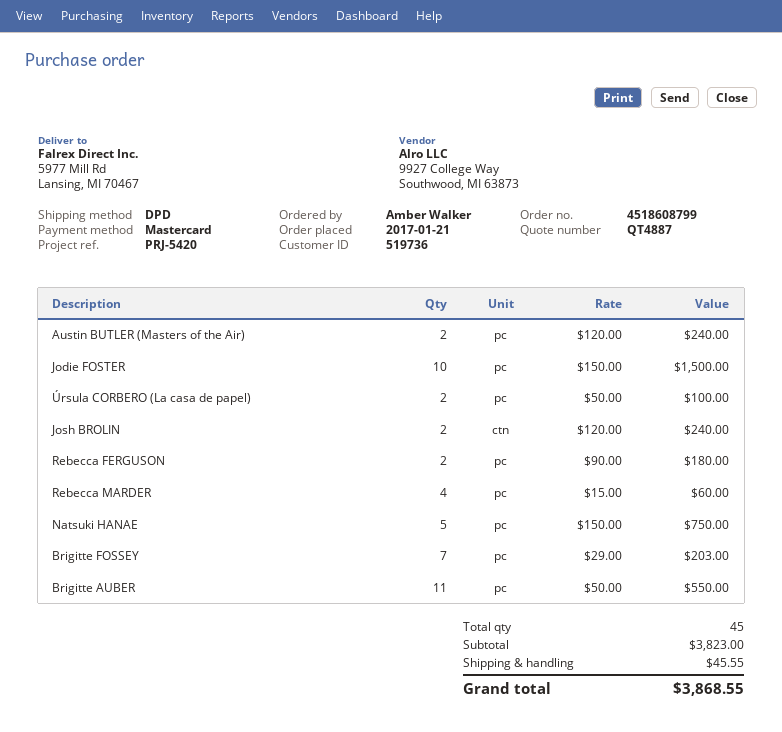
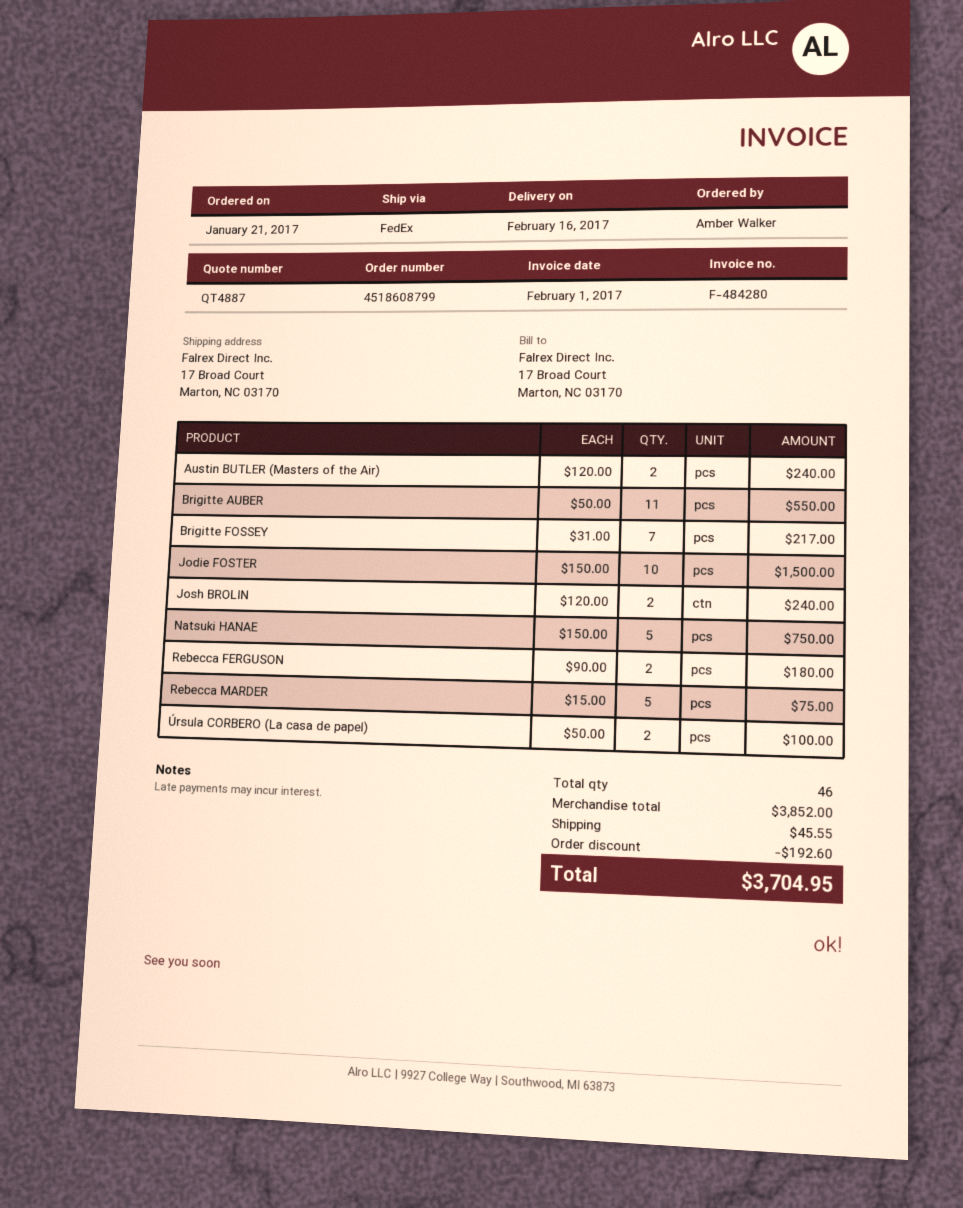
shipping method: DPD -> FedEx
ship to: 5977 Mill Rd, Lansing, MI 70467 -> 17 Broad Court, Marton, NC 03170
Rebecca MARDER: 4 x 15.00 = 60.00 -> 5 x 15.00 = 75.00
Brigitte FOSSEY: 7 x 29.00 = 203.00 -> 7 x 31.00 = 217.00
total quantity: 45 -> 46
subtotal: 3823.00 -> 3852.00
discount: none -> 192.60
total: 3868.55 -> 3704.95

